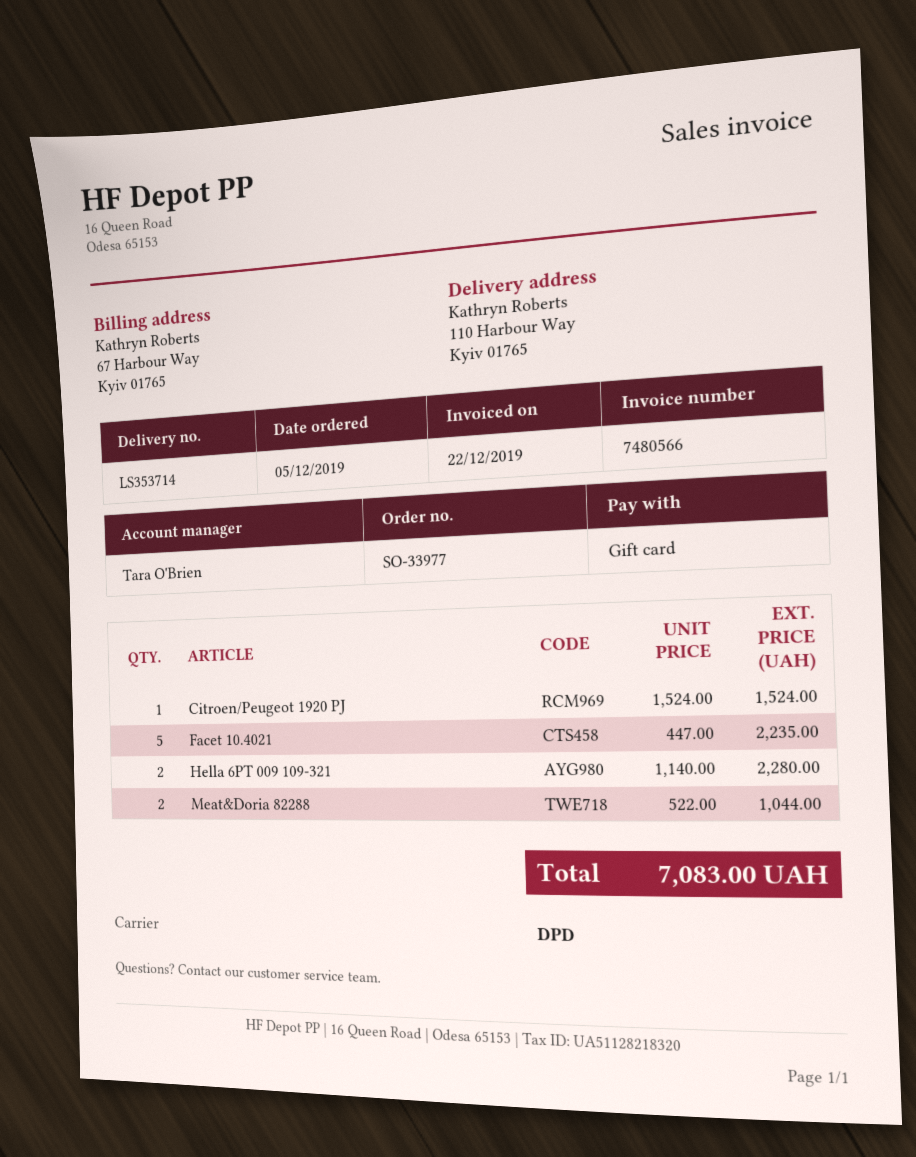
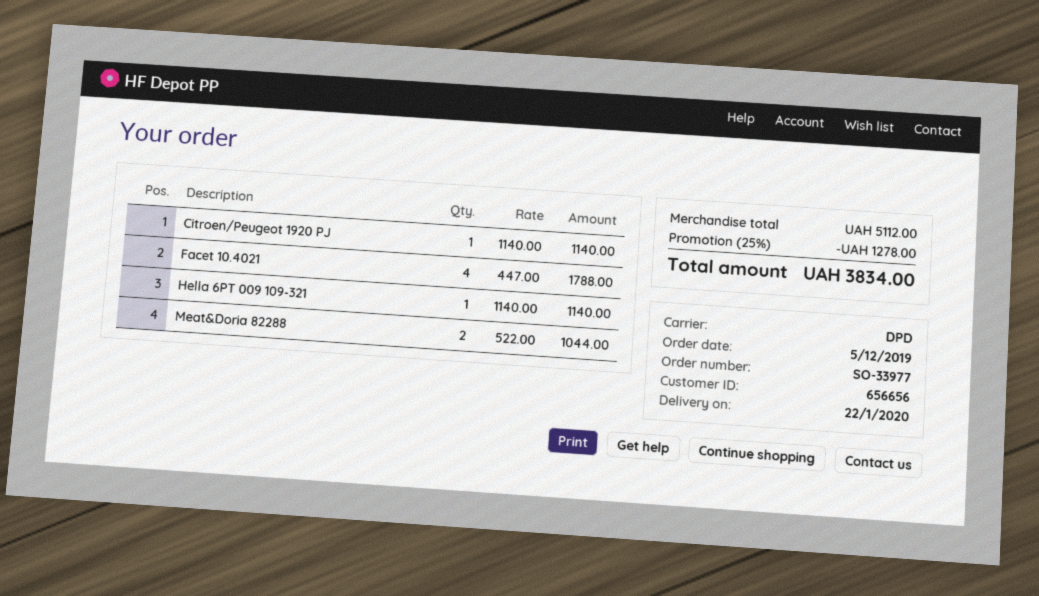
Citroen/Peugeot 1920 PJ: 1 x 1524.00 = 1524.00 -> 1 x 1140.00 = 1140.00
Facet 10.4021: 5 x 447.00 = 2235.00 -> 4 x 447.00 = 1788.00
Hella 6PT 009 109-321: 2 x 1140.00 = 2280.00 -> 1 x 1140.00 = 1140.00
discount: none -> 25% = 1278.00
total: 7083.00 -> 3834.00

